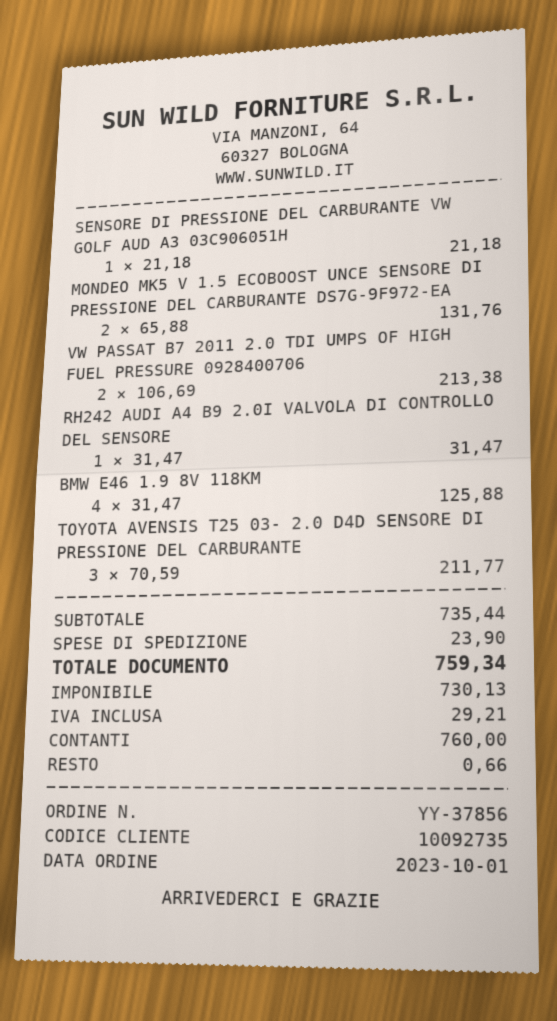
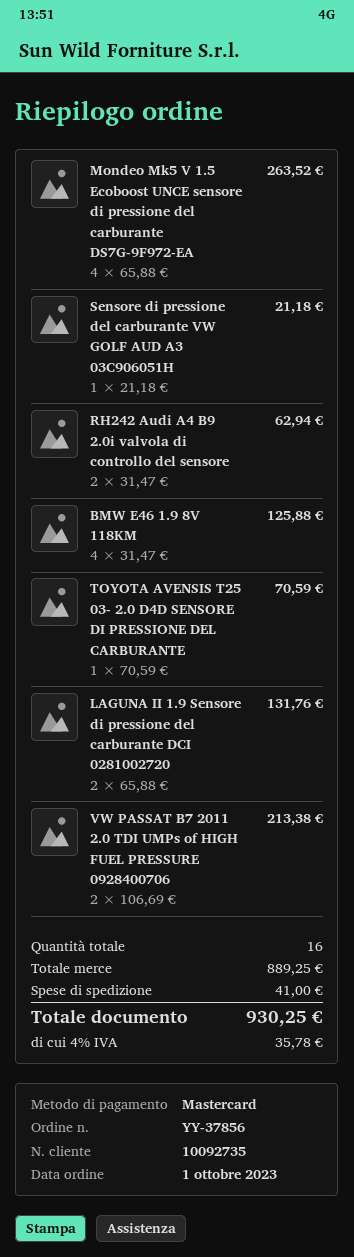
payment method: cash -> Mastercard
MONDEO MK5 V 1.5 ECOBOOST UNCE SENSORE DI PRESSIONE DEL CARBURANTE DS7G-9F972-EA: 2 x 65.88 = 131.76 -> 4 x 65.88 = 263.52
RH242 AUDI A4 B9 2.0I VALVOLA DI CONTROLLO DEL SENSORE: 1 x 31.47 = 31.47 -> 2 x 31.47 = 62.94
TOYOTA AVENSIS T25 03- 2.0 D4D SENSORE DI PRESSIONE DEL CARBURANTE: 3 x 70.59 = 211.77 -> 1 x 70.59 = 70.59
LAGUNA II 1.9 Sensore di pressione del carburante DCI 0281002720: none -> 2 x 65.88 = 131.76
subtotal: 735.44 -> 889.25
shipping: 23.90 -> 41.00
tax: 29.21 -> 35.78
total: 759.34 -> 930.25

